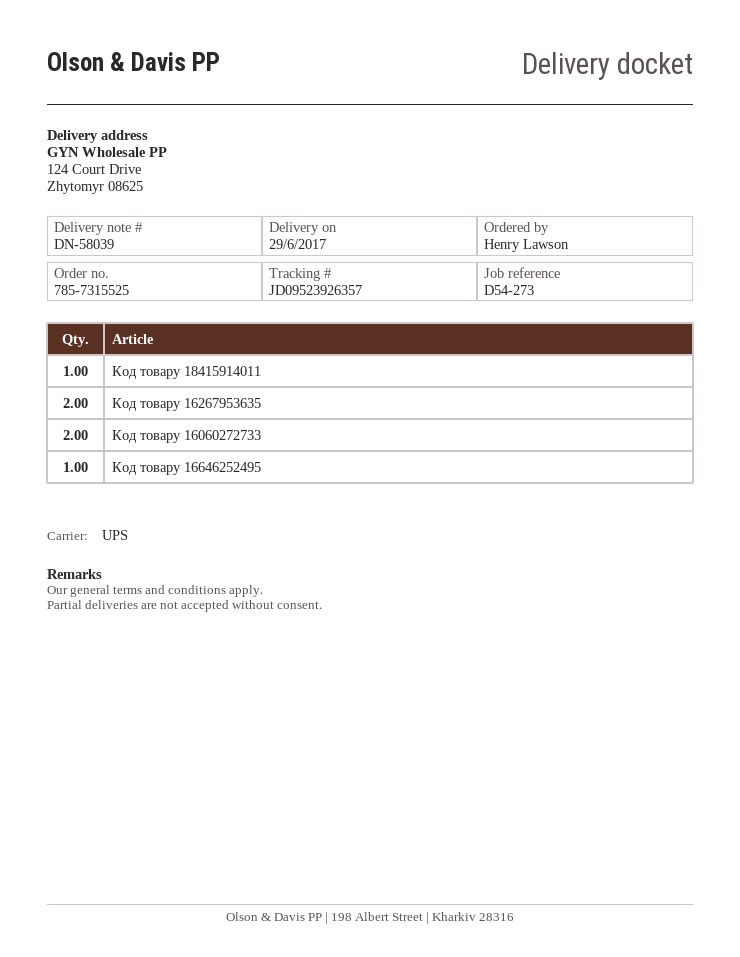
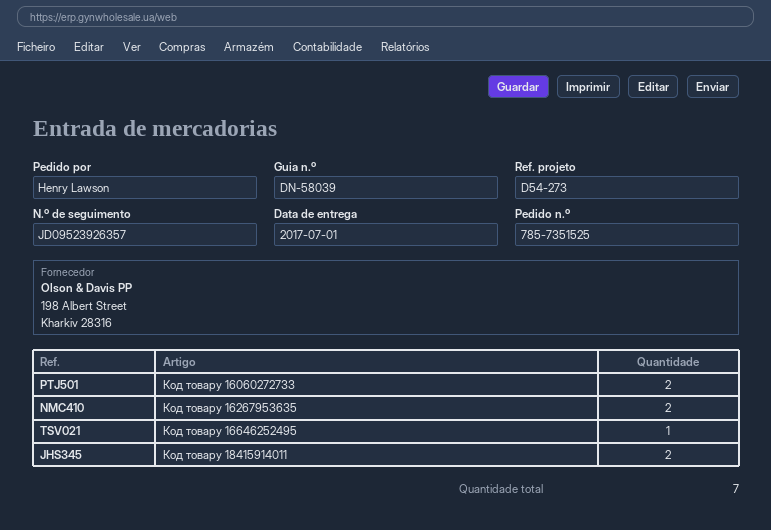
order number: 785-7315525 -> 785-7351525
delivery date: 2017-06-29 -> 2017-07-01
Код товару 18415914011: 1 -> 2

